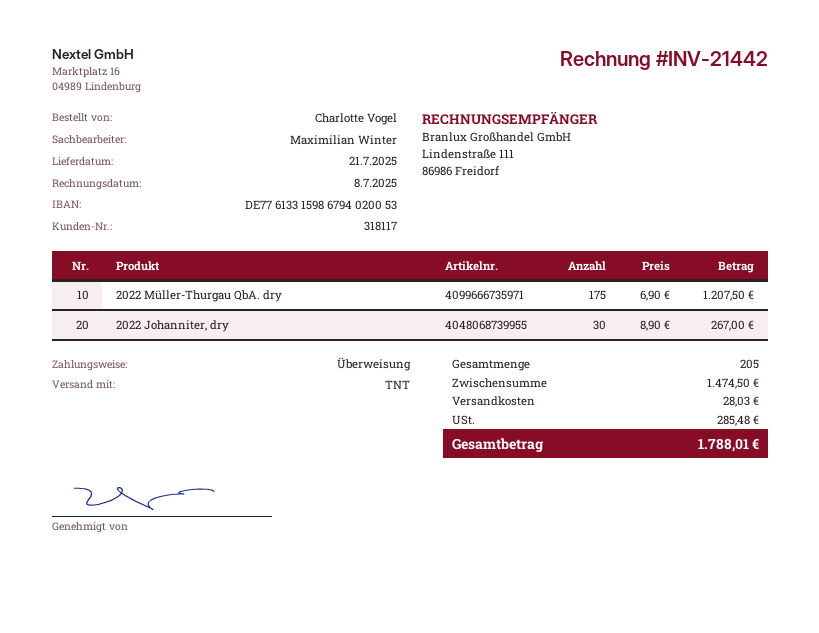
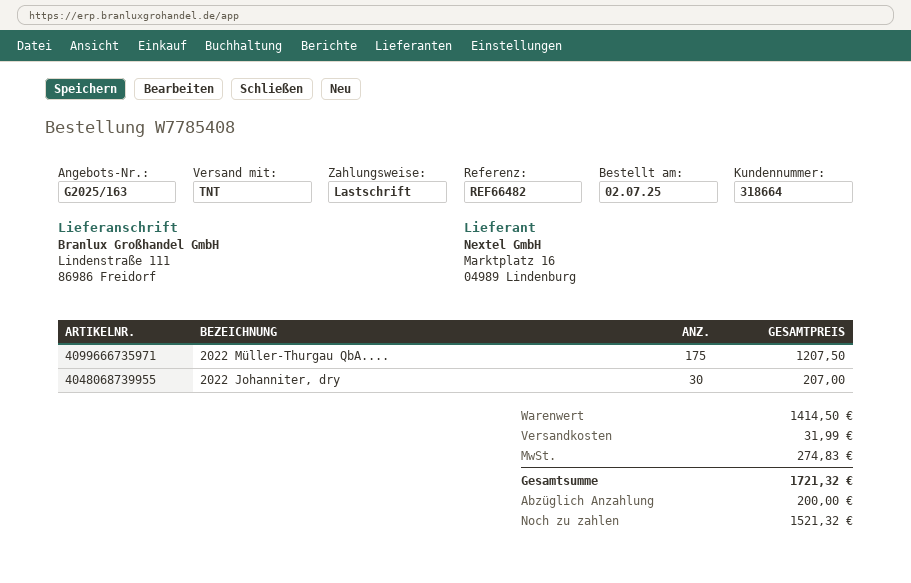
customer number: 318117 -> 318664
payment method: bank transfer -> direct debit
2022 Johanniter, dry: 30 for 267.00 -> 30 for 207.00
subtotal: 1474.50 -> 1414.50
shipping: 28.03 -> 31.99
tax: 285.48 -> 274.83
total: 1788.01 -> 1721.32

